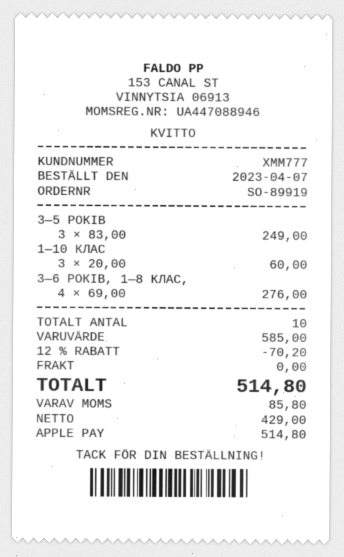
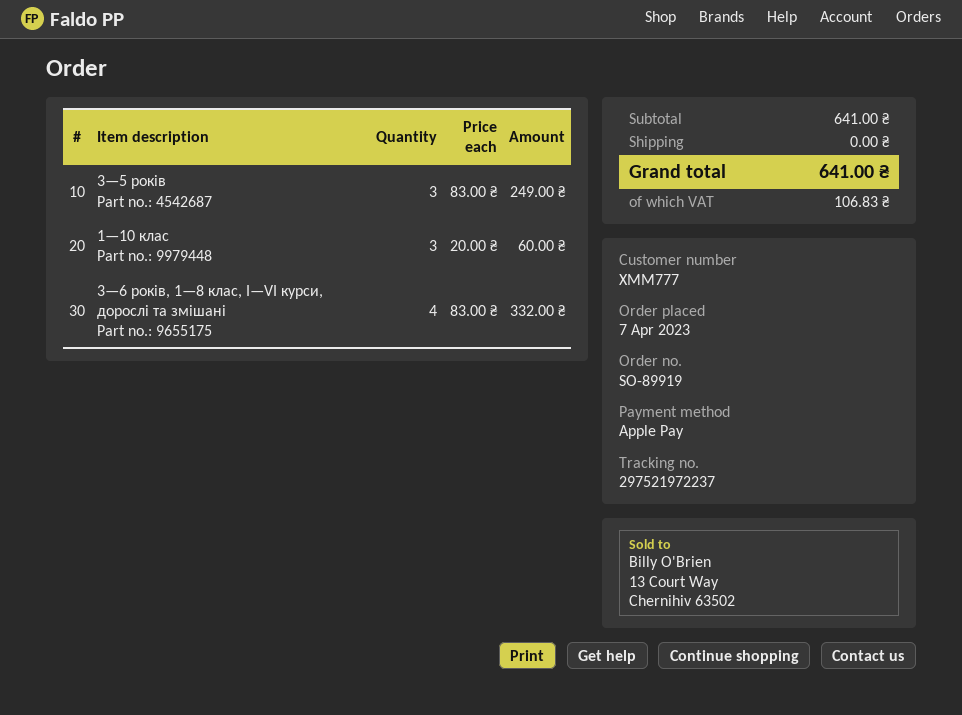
3—6 РОКІВ, 1—8 КЛАС,: 4 x 69.00 = 276.00 -> 4 x 83.00 = 332.00
subtotal: 585.00 -> 641.00
discount: 12% = 70.20 -> none
tax: 85.80 -> 106.83
total: 514.80 -> 641.00

